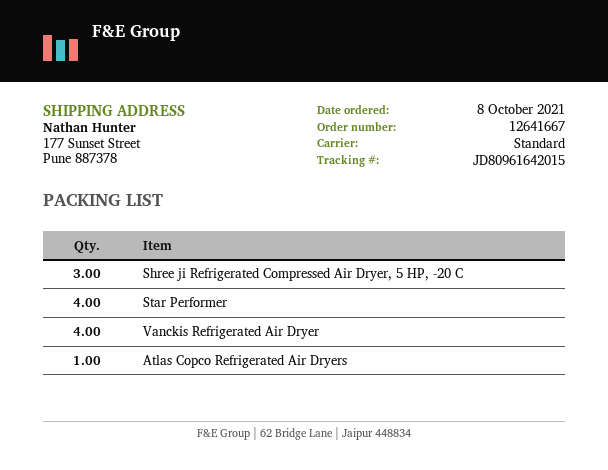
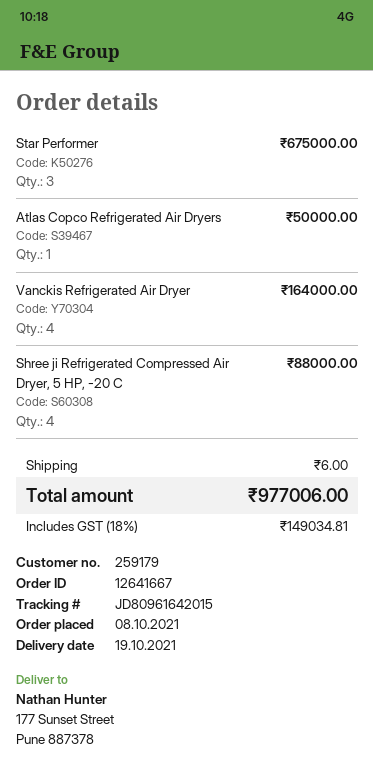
Shree ji Refrigerated Compressed Air Dryer, 5 HP, -20 C: 3 -> 4
Star Performer: 4 -> 3

